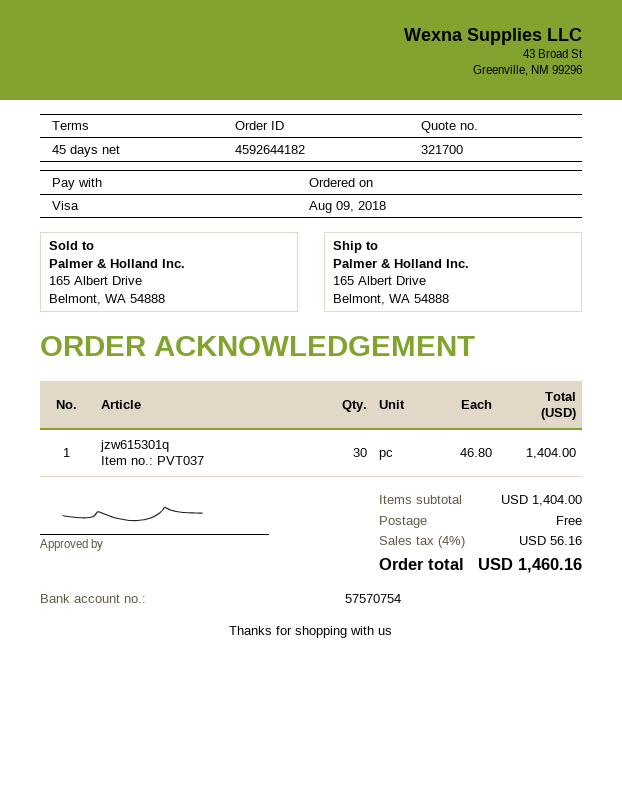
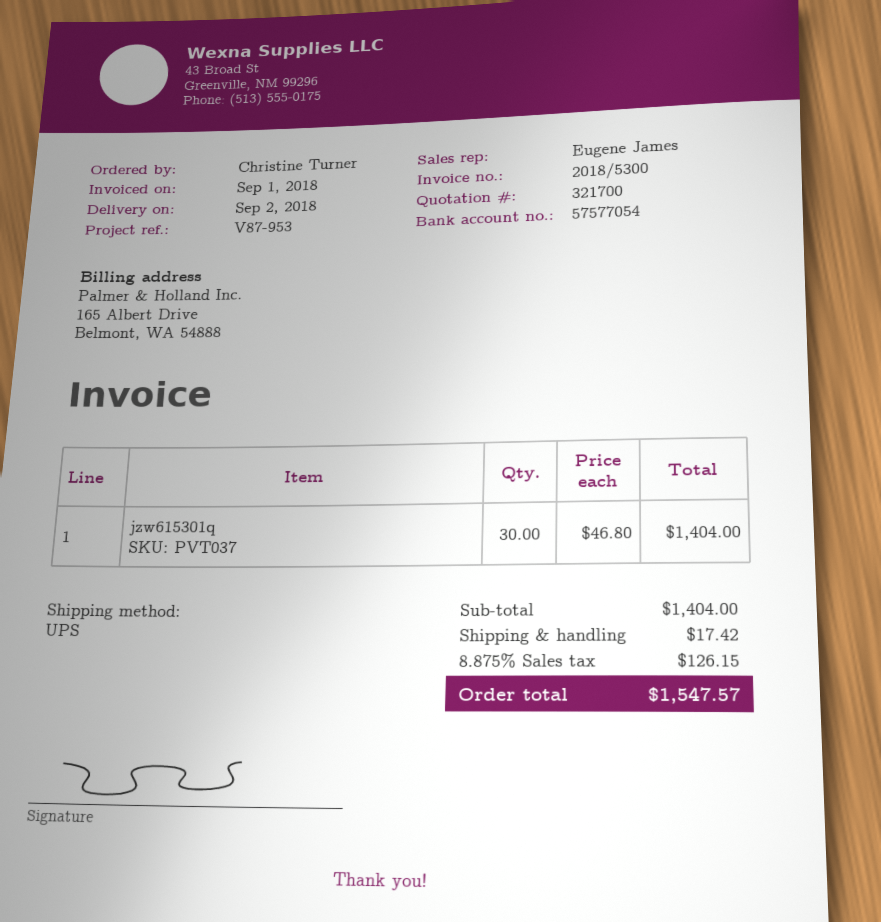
bank account: 57570754 -> 57577054
shipping: 0.00 -> 17.42
tax: 4% = 56.16 -> 8.875% = 126.15
total: 1460.16 -> 1547.57

